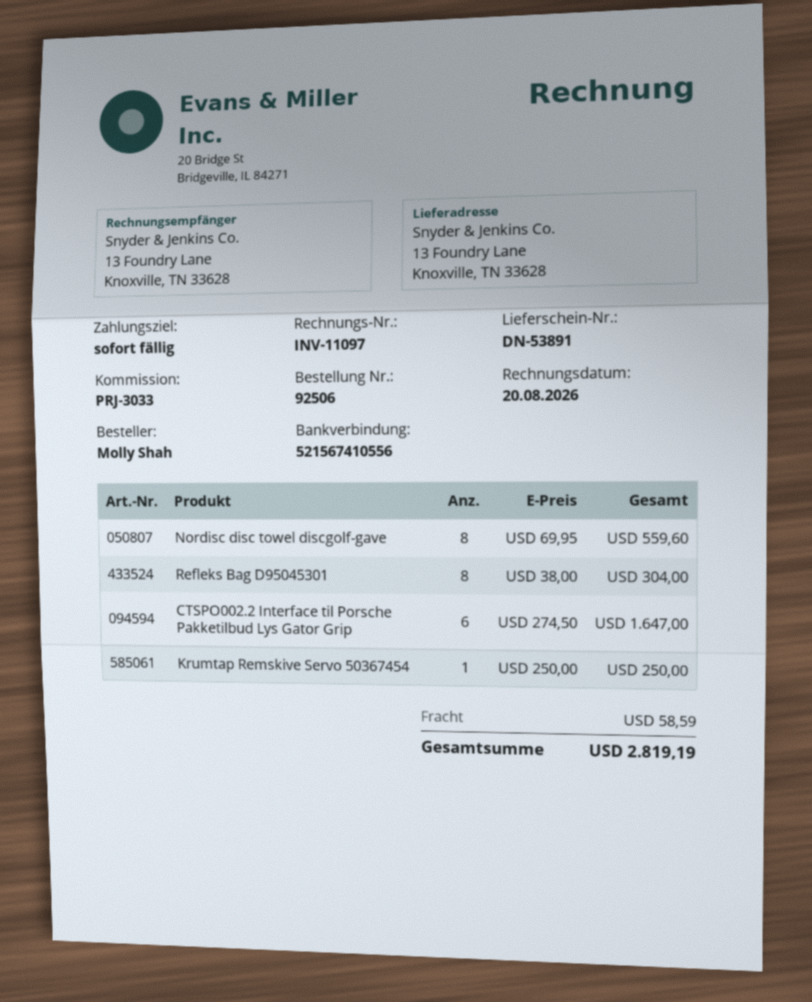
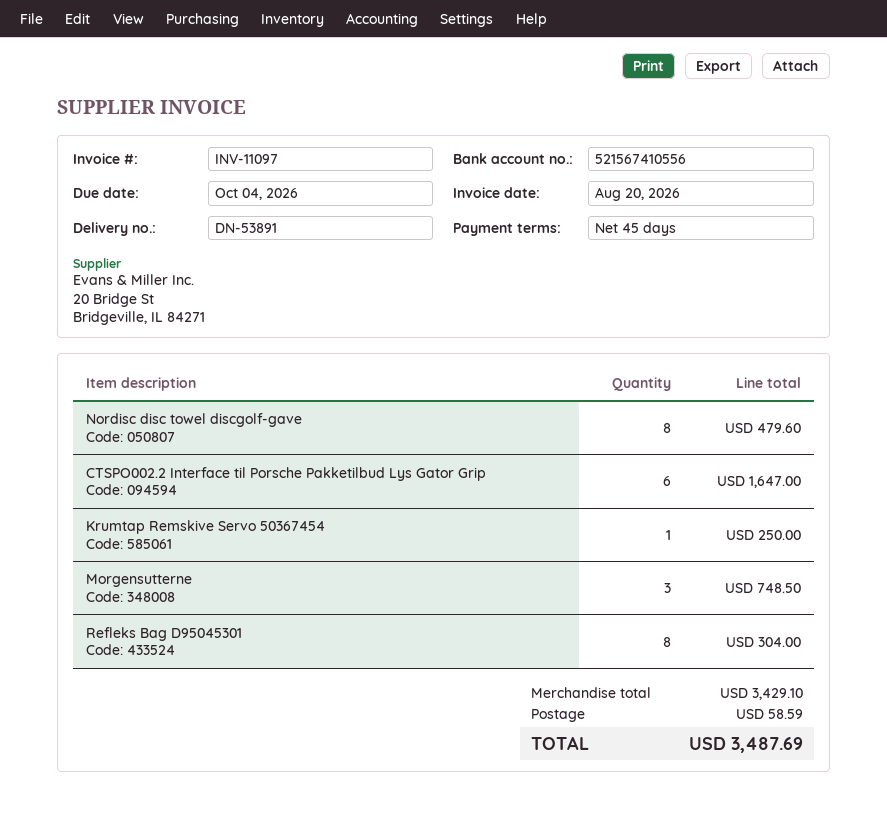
payment terms: on receipt -> 45 days
Nordisc disc towel discgolf-gave: 8 for 559.60 -> 8 for 479.60
Morgensutterne: none -> 3 for 748.50
total: 2819.19 -> 3487.69

